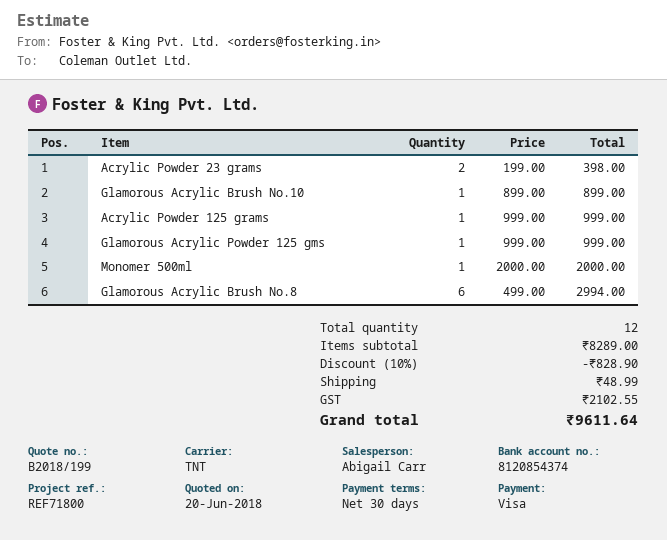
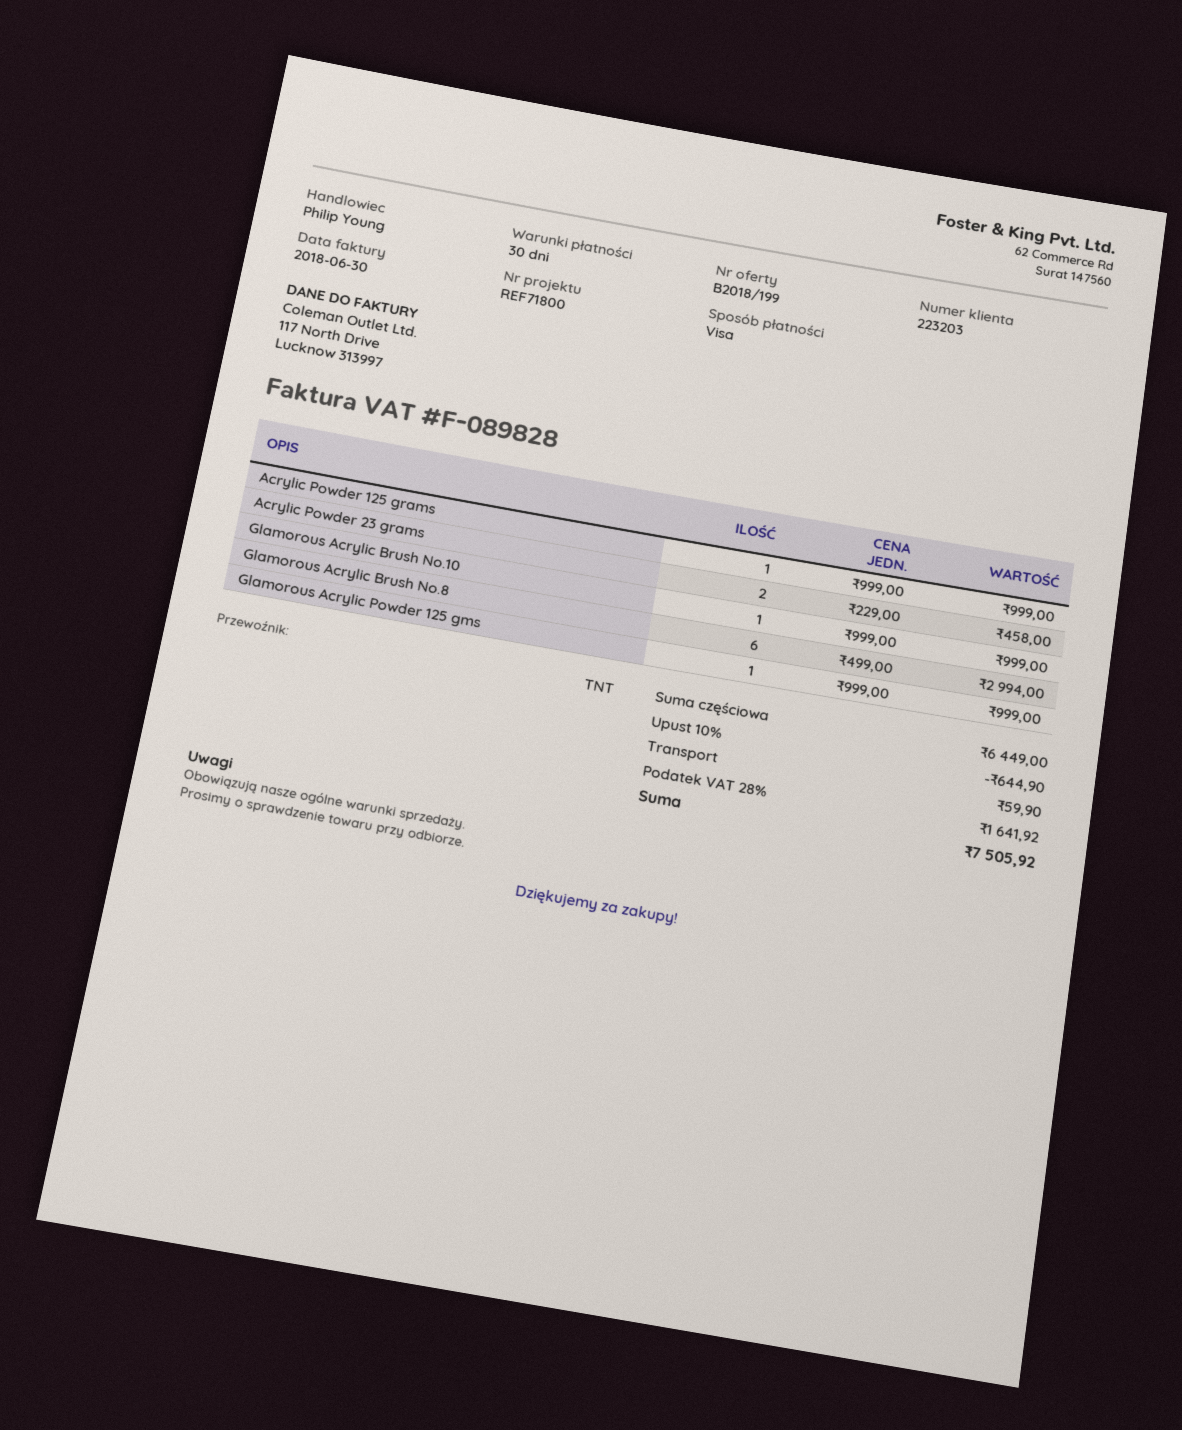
sales rep: Abigail Carr -> Philip Young
Acrylic Powder 23 grams: 2 x 199.00 = 398.00 -> 2 x 229.00 = 458.00
Glamorous Acrylic Brush No.10: 1 x 899.00 = 899.00 -> 1 x 999.00 = 999.00
Monomer 500ml: 1 x 2000.00 = 2000.00 -> none
subtotal: 8289.00 -> 6449.00
discount: 10% = 828.90 -> 10% = 644.90
shipping: 48.99 -> 59.90
tax: 2102.55 -> 1641.92
total: 9611.64 -> 7505.92

